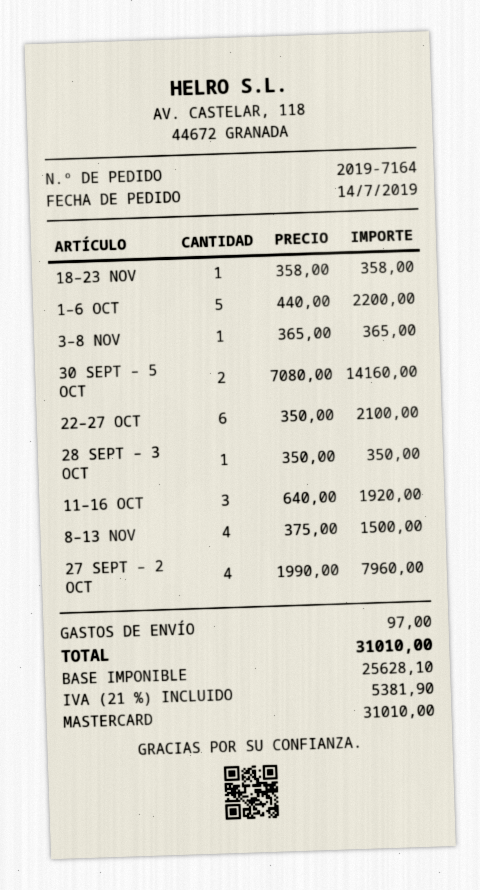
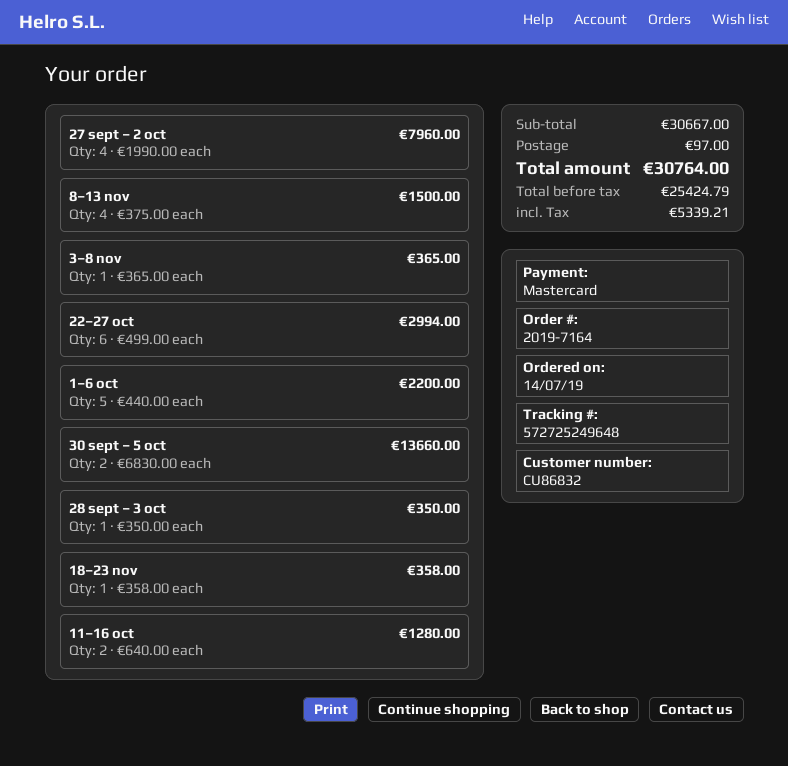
30 SEPT – 5 OCT: 2 x 7080.00 = 14160.00 -> 2 x 6830.00 = 13660.00
22–27 OCT: 6 x 350.00 = 2100.00 -> 6 x 499.00 = 2994.00
11–16 OCT: 3 x 640.00 = 1920.00 -> 2 x 640.00 = 1280.00
net: 25628.10 -> 25424.79
tax: 5381.90 -> 5339.21
total: 31010.00 -> 30764.00

